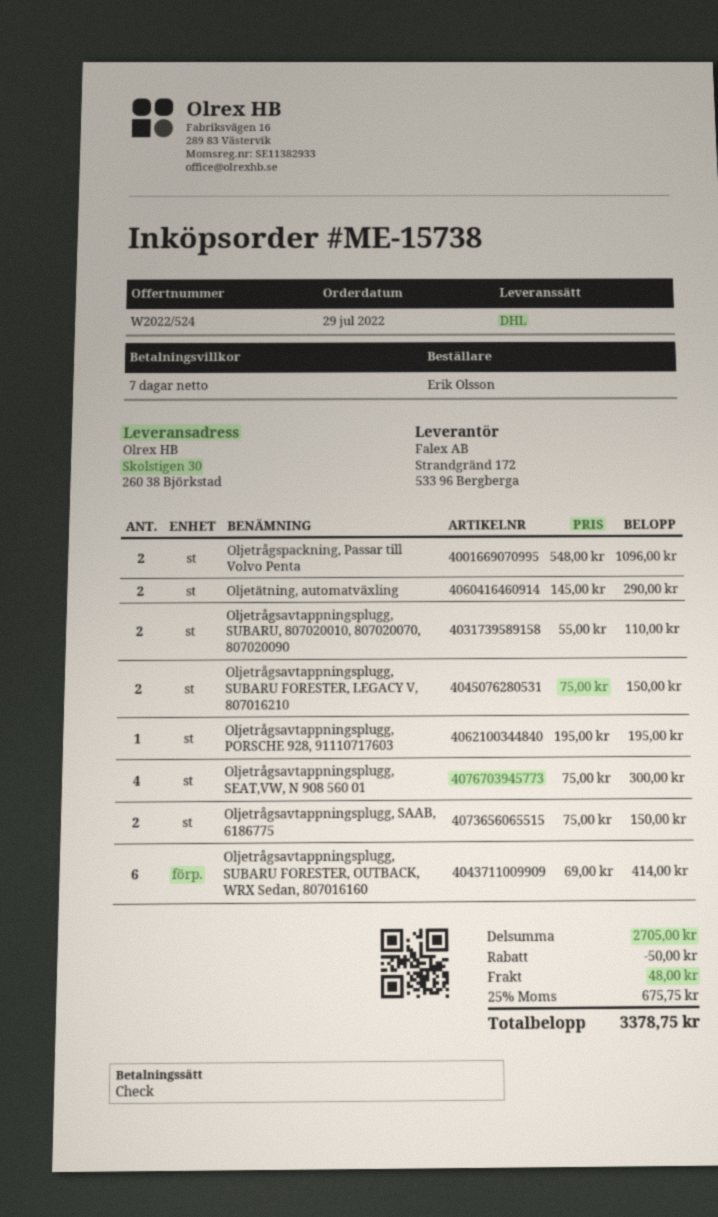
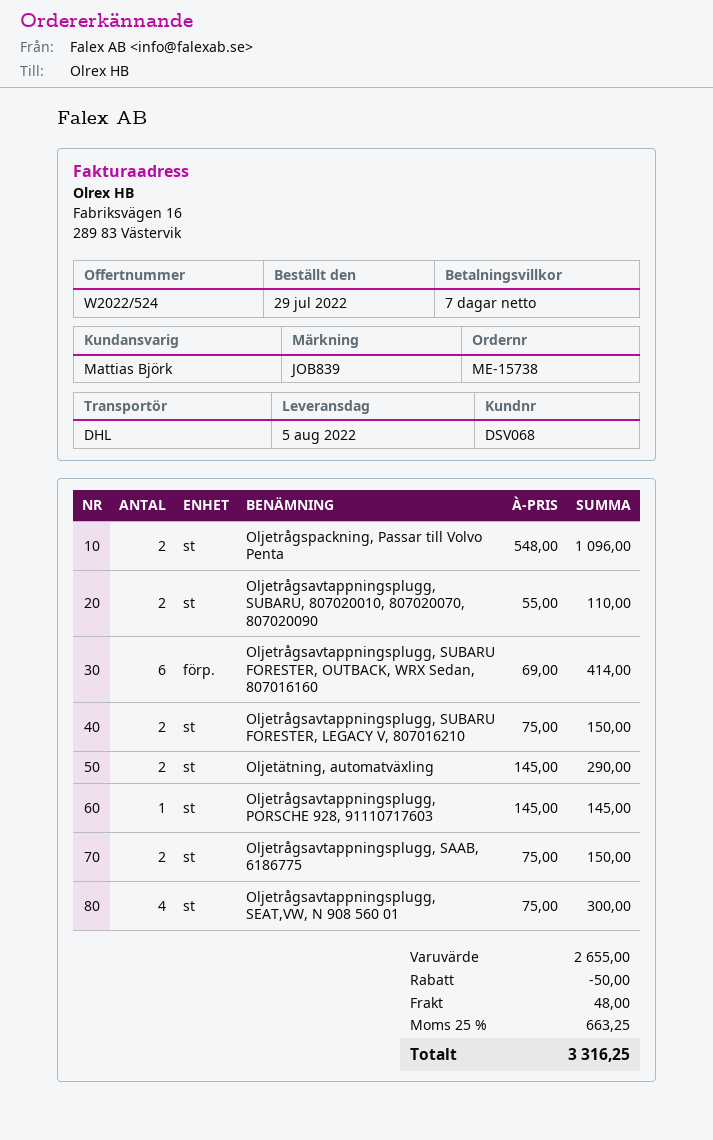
Oljetrågsavtappningsplugg, PORSCHE 928, 91110717603: 1 x 195.00 = 195.00 -> 1 x 145.00 = 145.00
subtotal: 2705.00 -> 2655.00
tax: 25% = 675.75 -> 25% = 663.25
total: 3378.75 -> 3316.25

